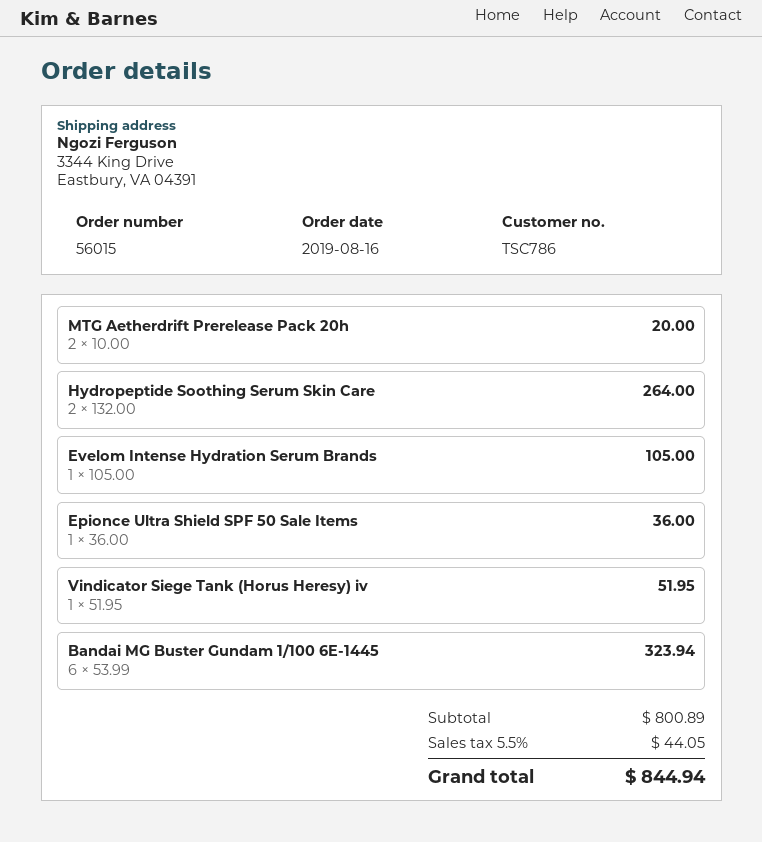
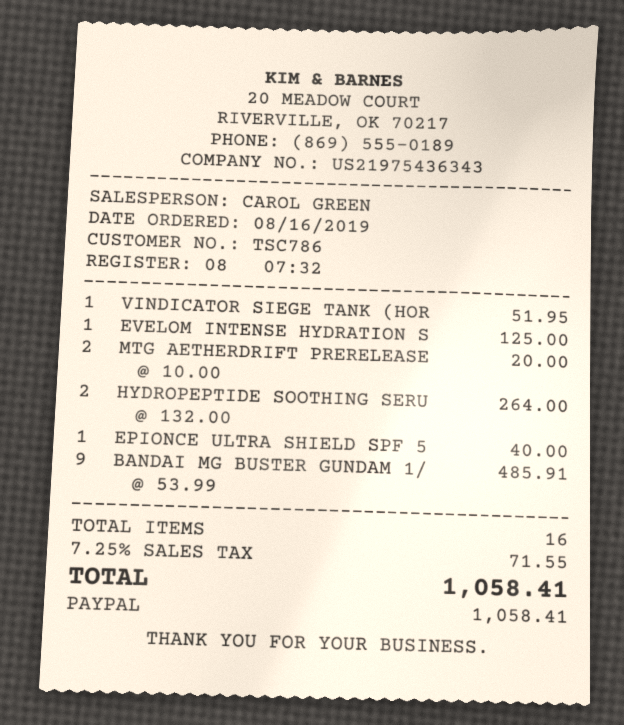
Evelom Intense Hydration Serum Brands: 1 x 105.00 = 105.00 -> 1 x 125.00 = 125.00
Epionce Ultra Shield SPF 50 Sale Items: 1 x 36.00 = 36.00 -> 1 x 40.00 = 40.00
Bandai MG Buster Gundam 1/100 6E-1445: 6 x 53.99 = 323.94 -> 9 x 53.99 = 485.91
tax: 5.5% = 44.05 -> 7.25% = 71.55
total: 844.94 -> 1058.41

